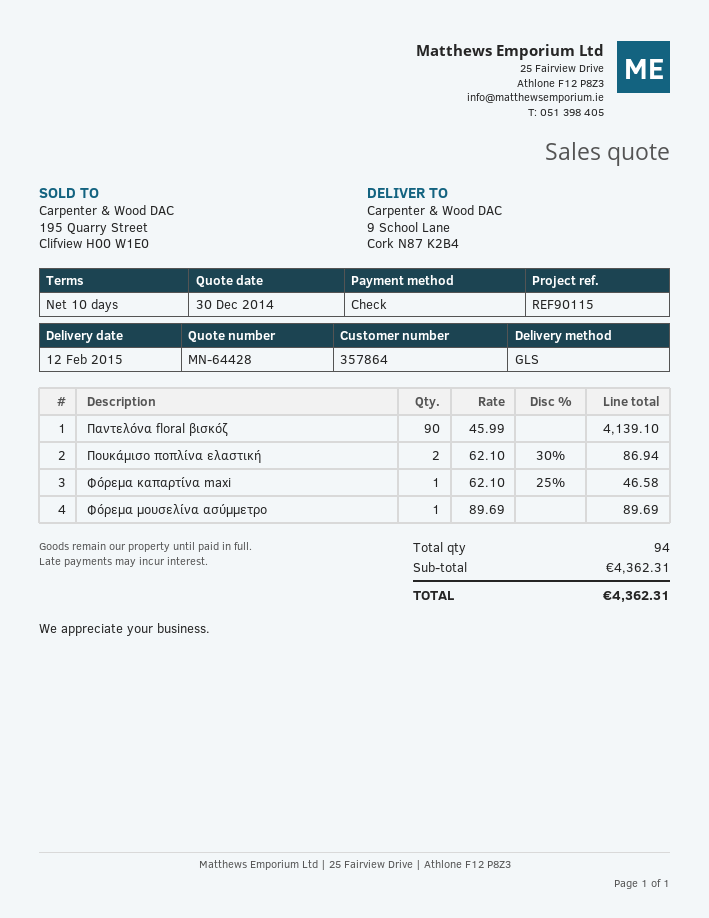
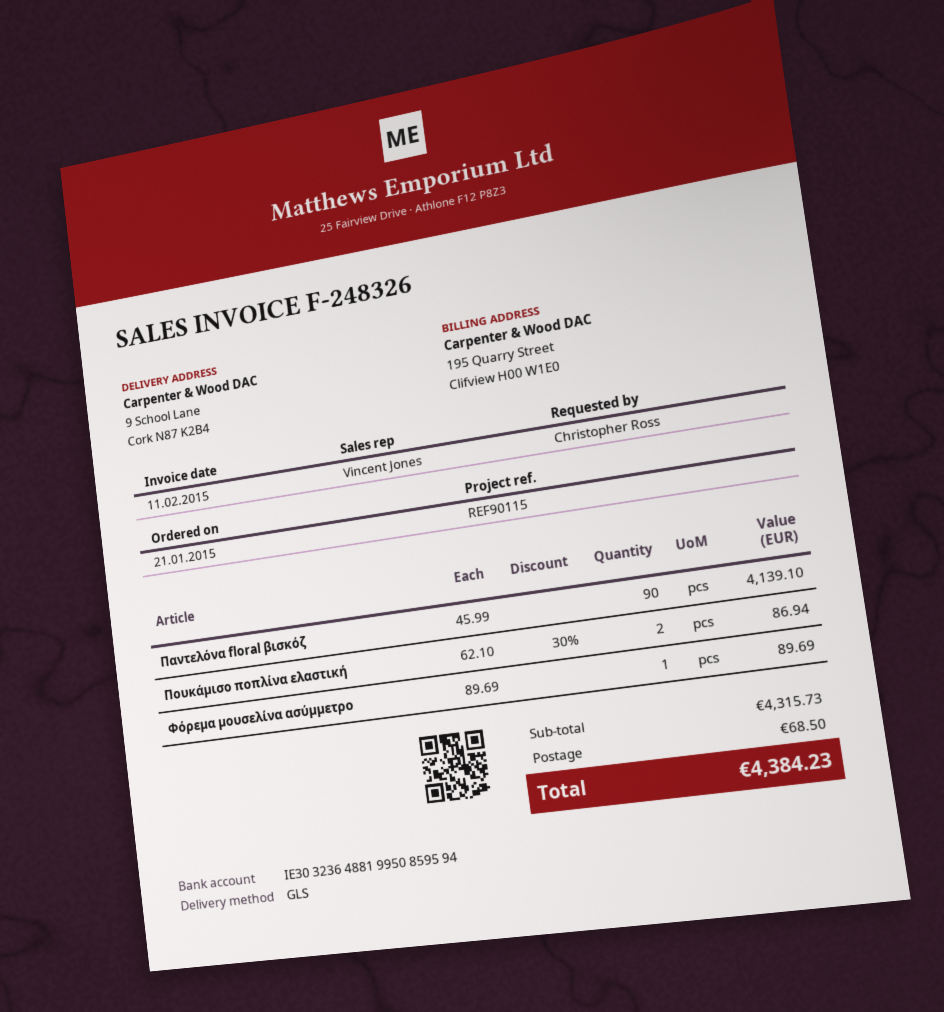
Φόρεμα καπαρτίνα maxi: 1 x 62.10 - 25% = 46.58 -> none
subtotal: 4362.31 -> 4315.73
shipping: none -> 68.50
total: 4362.31 -> 4384.23

